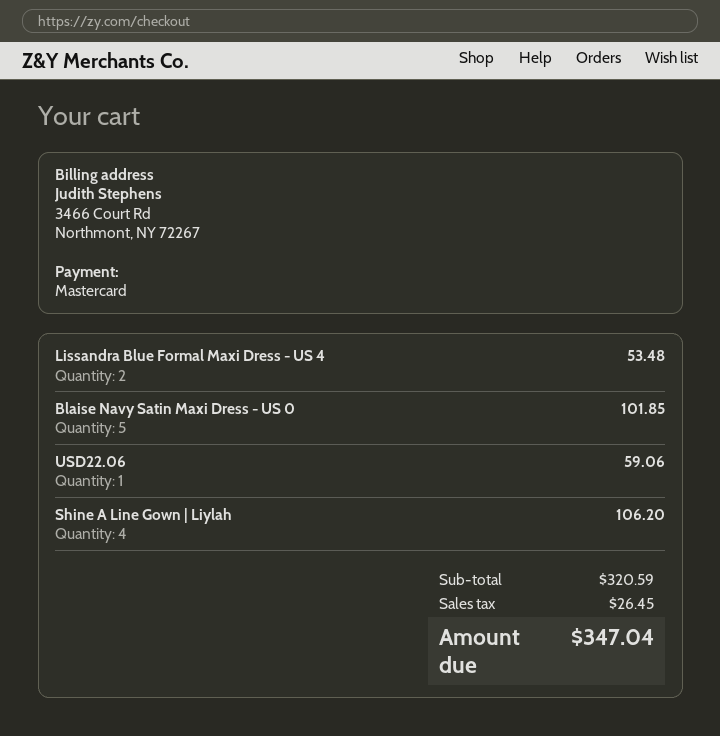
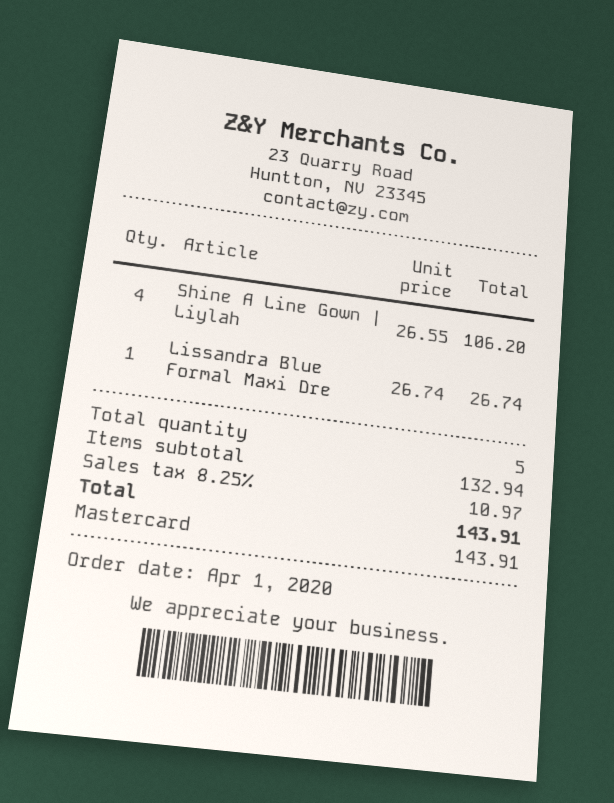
Lissandra Blue Formal Maxi Dress - US 4: 2 for 53.48 -> 1 for 26.74
Blaise Navy Satin Maxi Dress - US 0: 5 for 101.85 -> none
USD22.06: 1 for 59.06 -> none
subtotal: 320.59 -> 132.94
tax: 26.45 -> 10.97
total: 347.04 -> 143.91

